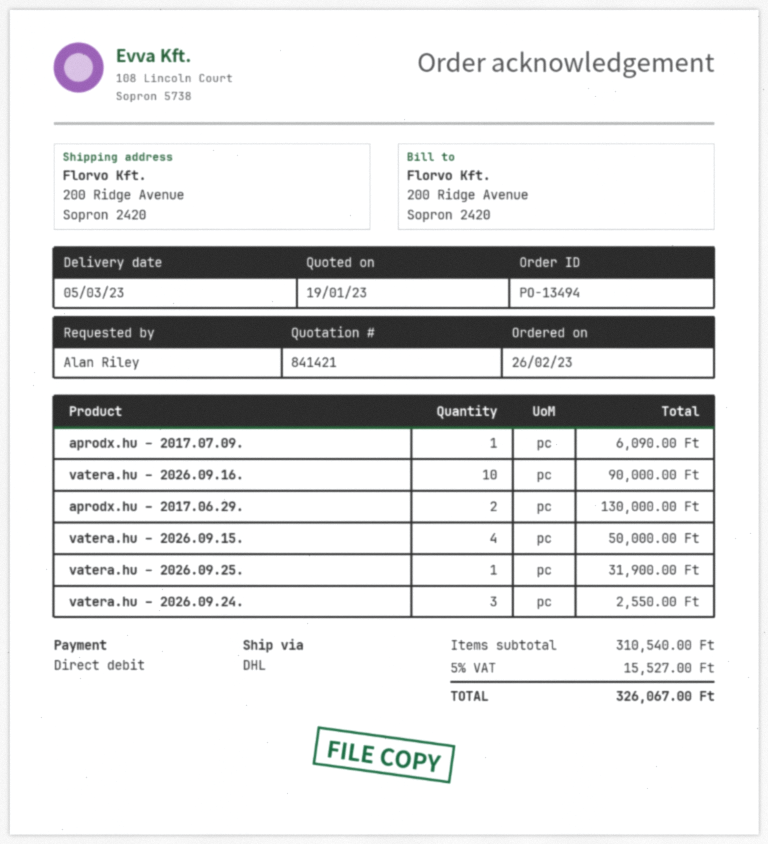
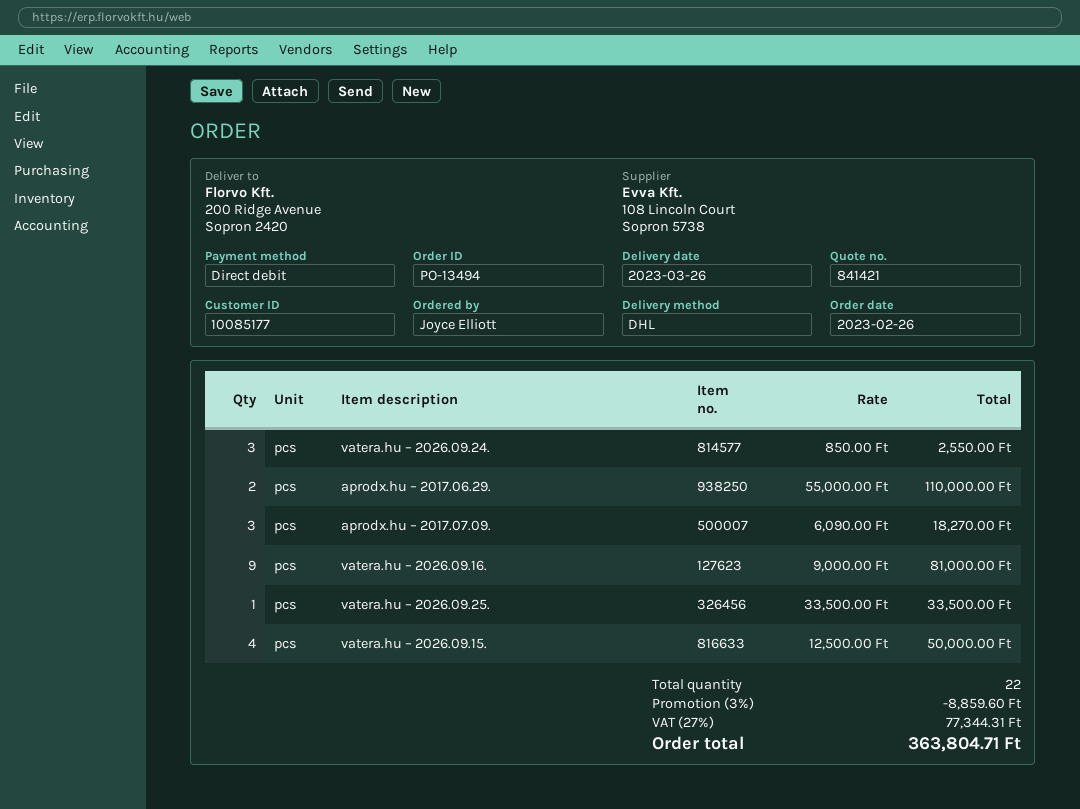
delivery date: 2023-03-05 -> 2023-03-26
ordered by: Alan Riley -> Joyce Elliott
aprodx.hu – 2017.07.09.: 1 for 6090.00 -> 3 for 18270.00
vatera.hu – 2026.09.16.: 10 for 90000.00 -> 9 for 81000.00
aprodx.hu – 2017.06.29.: 2 for 130000.00 -> 2 for 110000.00
vatera.hu – 2026.09.25.: 1 for 31900.00 -> 1 for 33500.00
discount: none -> 3% = 8859.60
tax: 5% = 15527.00 -> 27% = 77344.31
total: 326067.00 -> 363804.71

